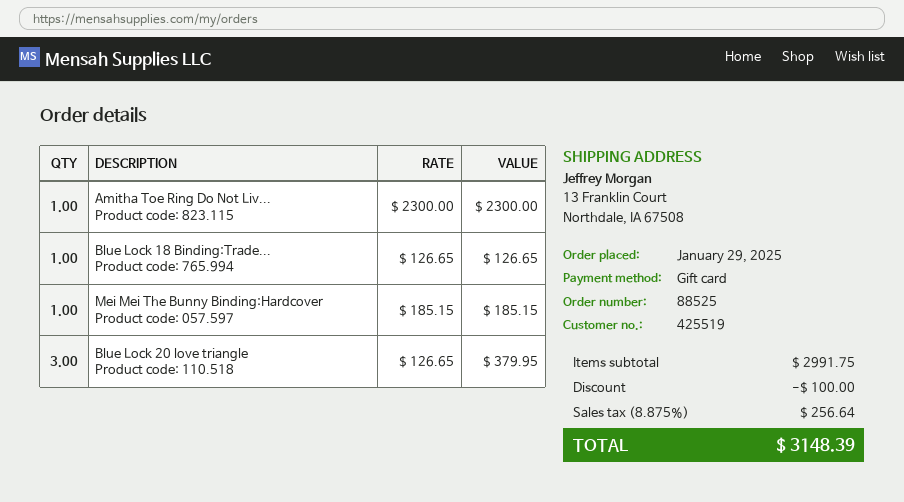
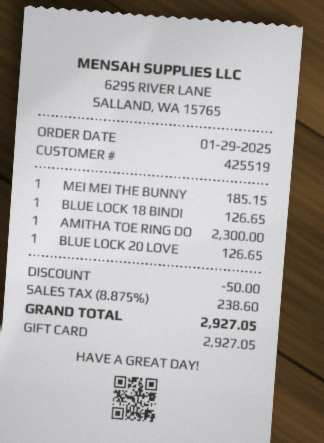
Blue Lock 20 love triangle: 3 x 126.65 = 379.95 -> 1 x 126.65 = 126.65
discount: 100.00 -> 50.00
tax: 8.875% = 256.64 -> 8.875% = 238.60
total: 3148.39 -> 2927.05

